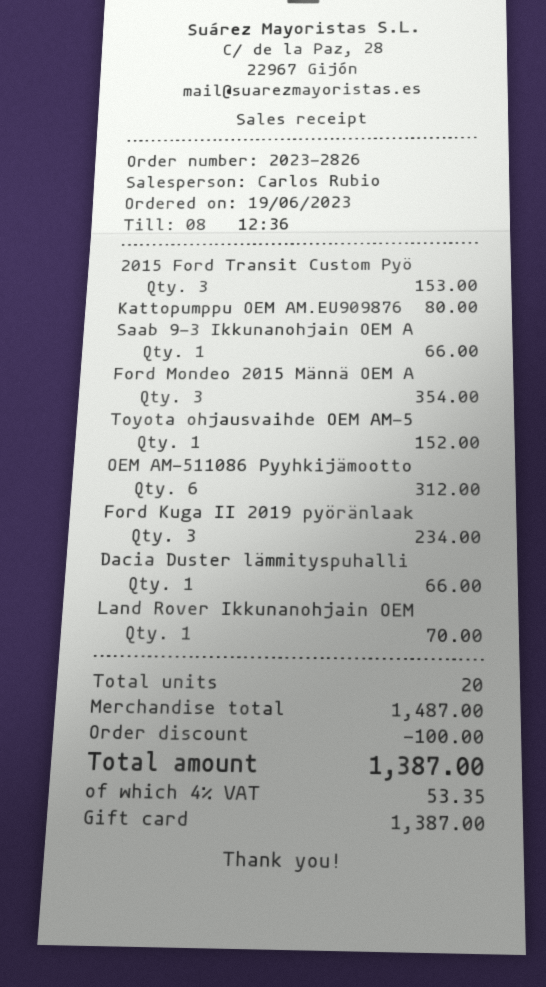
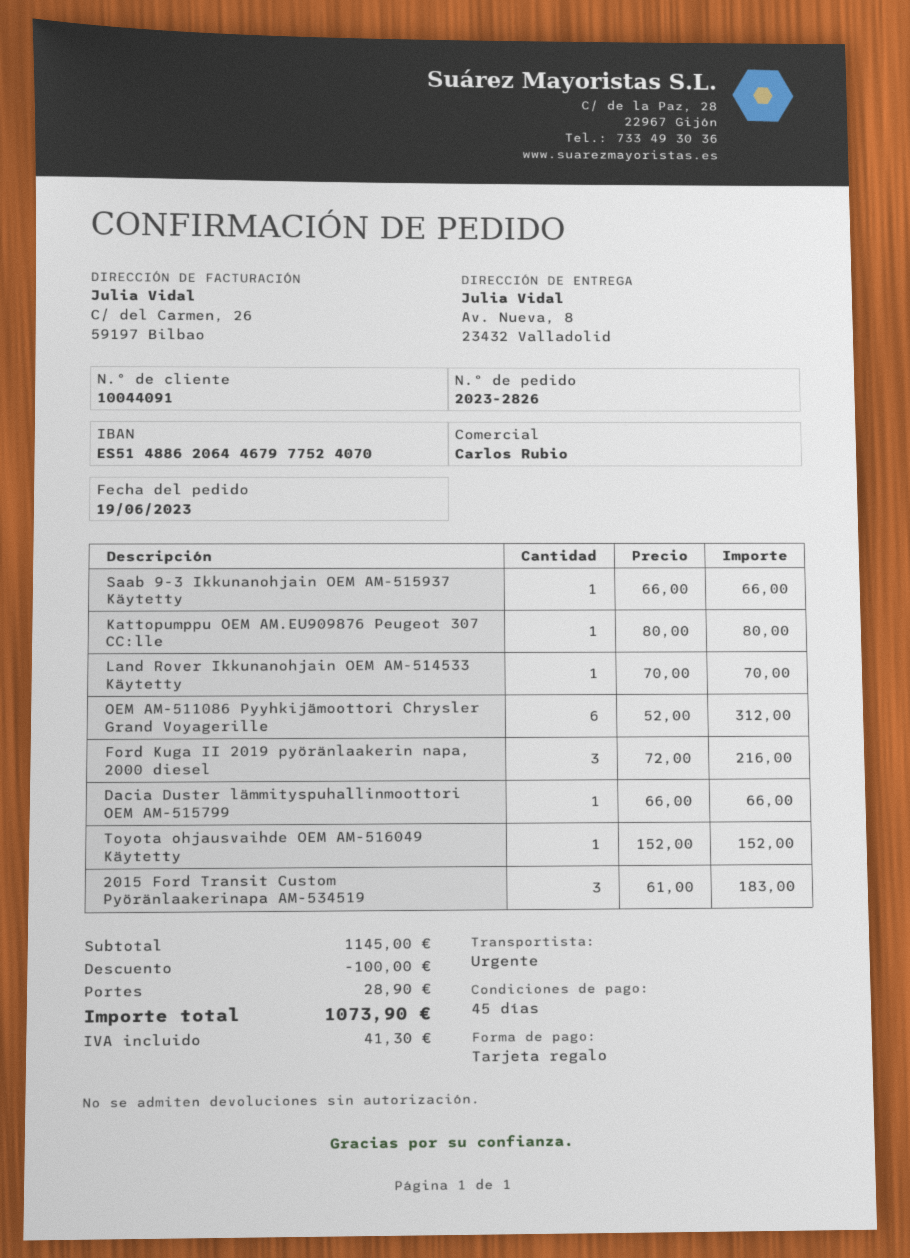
2015 Ford Transit Custom Pyö: 3 for 153.00 -> 3 for 183.00
Ford Mondeo 2015 Männä OEM A: 3 for 354.00 -> none
Ford Kuga II 2019 pyöränlaak: 3 for 234.00 -> 3 for 216.00
subtotal: 1487.00 -> 1145.00
shipping: none -> 28.90
tax: 53.35 -> 41.30
total: 1387.00 -> 1073.90

